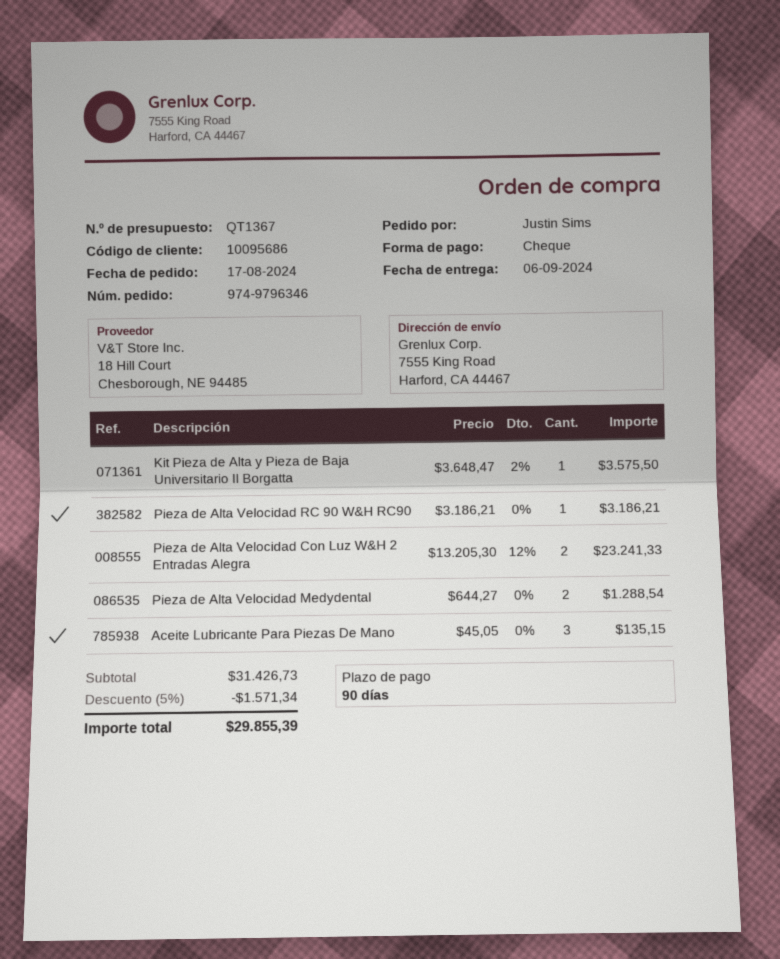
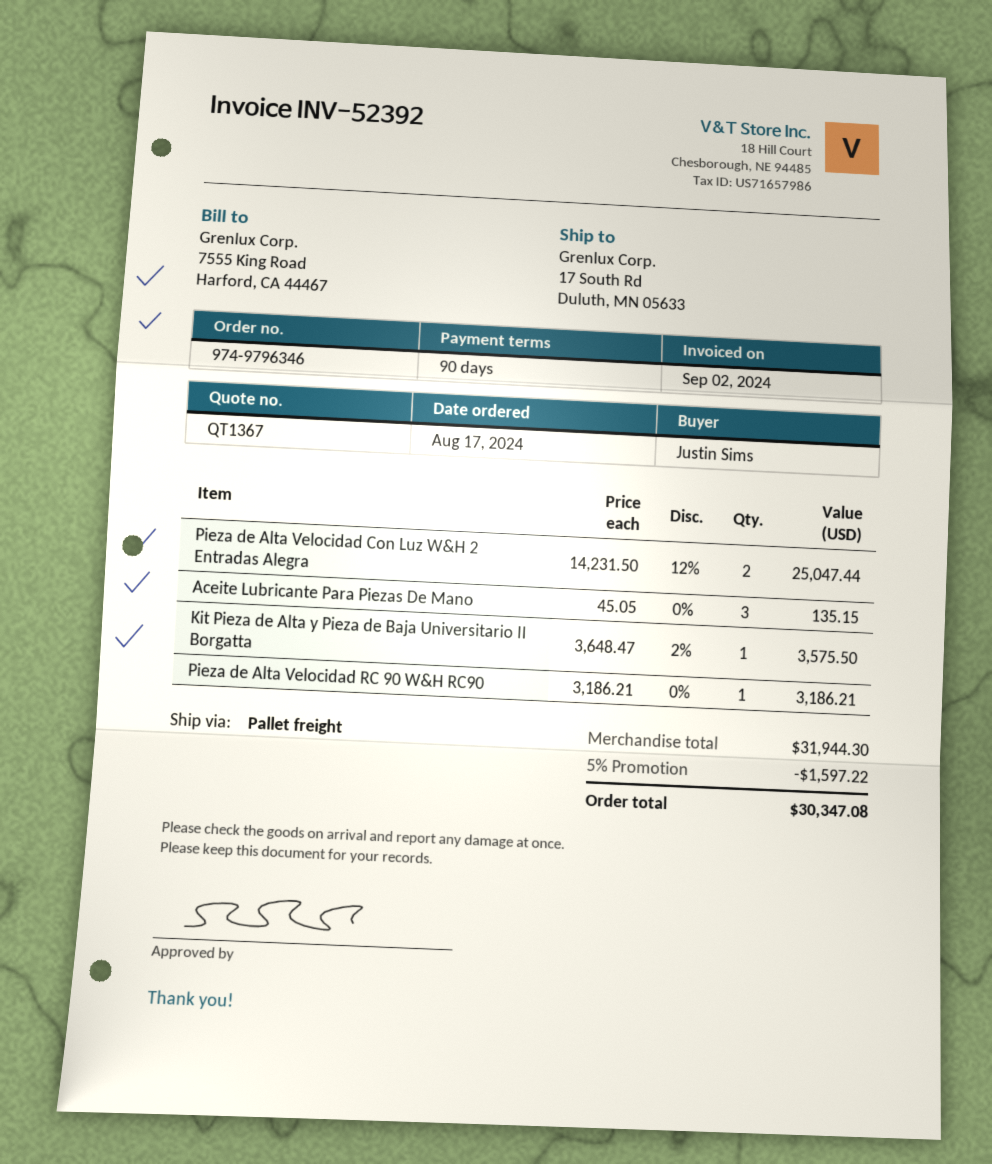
ship to: 7555 King Road, Harford, CA 44467 -> 17 South Rd, Duluth, MN 05633
Pieza de Alta Velocidad Con Luz W&H 2 Entradas Alegra: 2 x 13205.30 - 12% = 23241.33 -> 2 x 14231.50 - 12% = 25047.44
Pieza de Alta Velocidad Medydental: 2 x 644.27 = 1288.54 -> none
subtotal: 31426.73 -> 31944.30
discount: 5% = 1571.34 -> 5% = 1597.22
total: 29855.39 -> 30347.08

